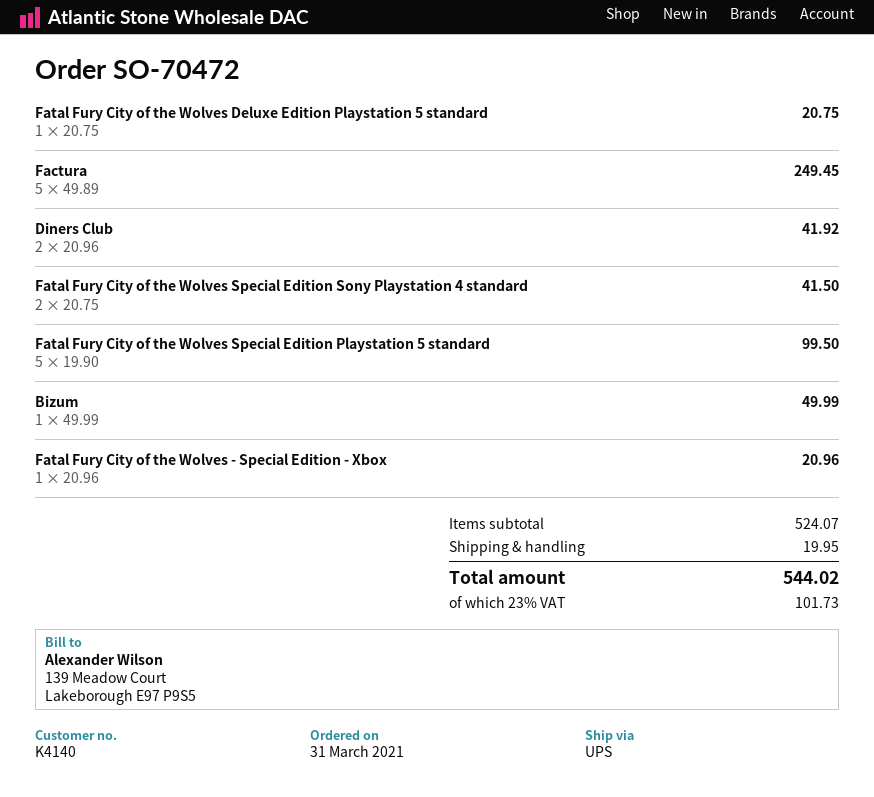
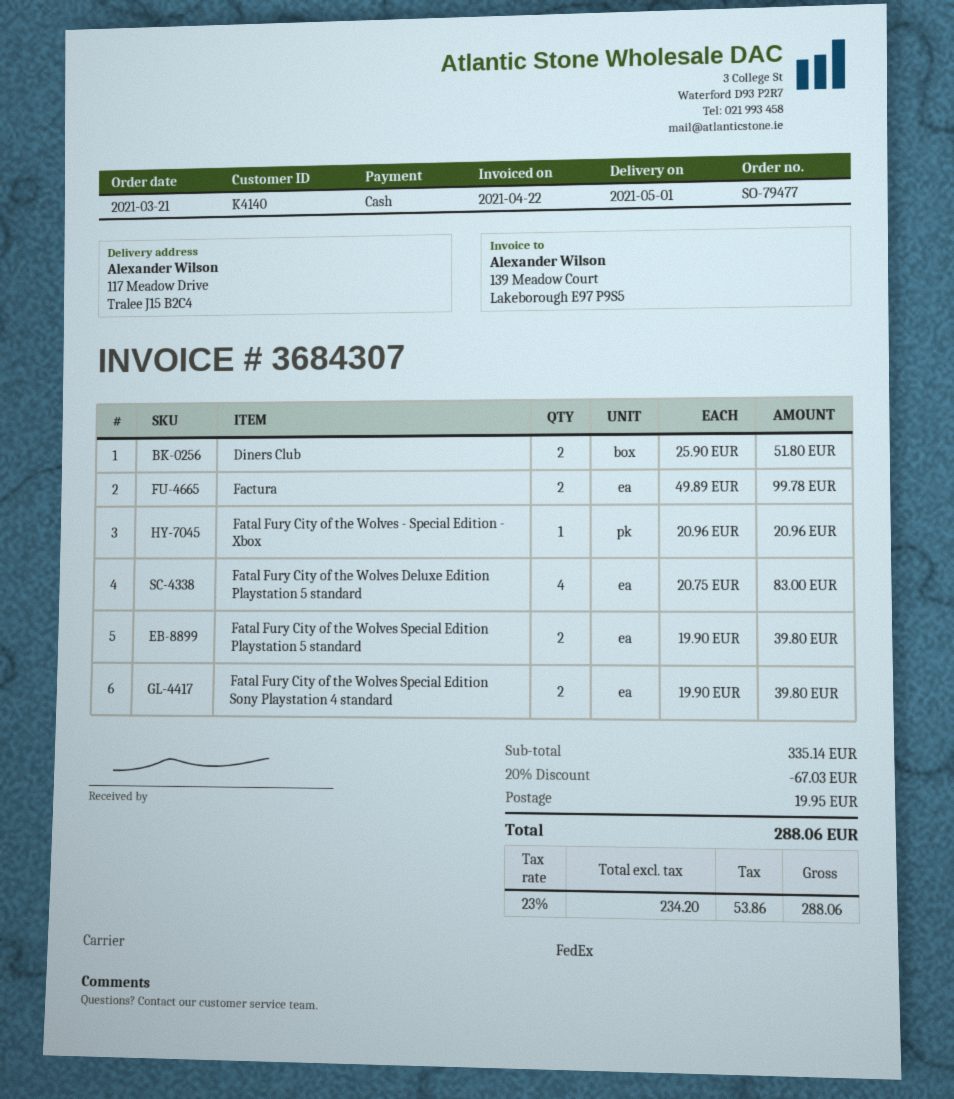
order number: SO-70472 -> SO-79477
order date: 2021-03-31 -> 2021-03-21
shipping method: UPS -> FedEx
Fatal Fury City of the Wolves Deluxe Edition Playstation 5 standard: 1 x 20.75 = 20.75 -> 4 x 20.75 = 83.00
Factura: 5 x 49.89 = 249.45 -> 2 x 49.89 = 99.78
Diners Club: 2 x 20.96 = 41.92 -> 2 x 25.90 = 51.80
Fatal Fury City of the Wolves Special Edition Sony Playstation 4 standard: 2 x 20.75 = 41.50 -> 2 x 19.90 = 39.80
Fatal Fury City of the Wolves Special Edition Playstation 5 standard: 5 x 19.90 = 99.50 -> 2 x 19.90 = 39.80
Bizum: 1 x 49.99 = 49.99 -> none
subtotal: 524.07 -> 335.14
discount: none -> 20% = 67.03
tax: 23% = 101.73 -> 23% = 53.86
total: 544.02 -> 288.06

